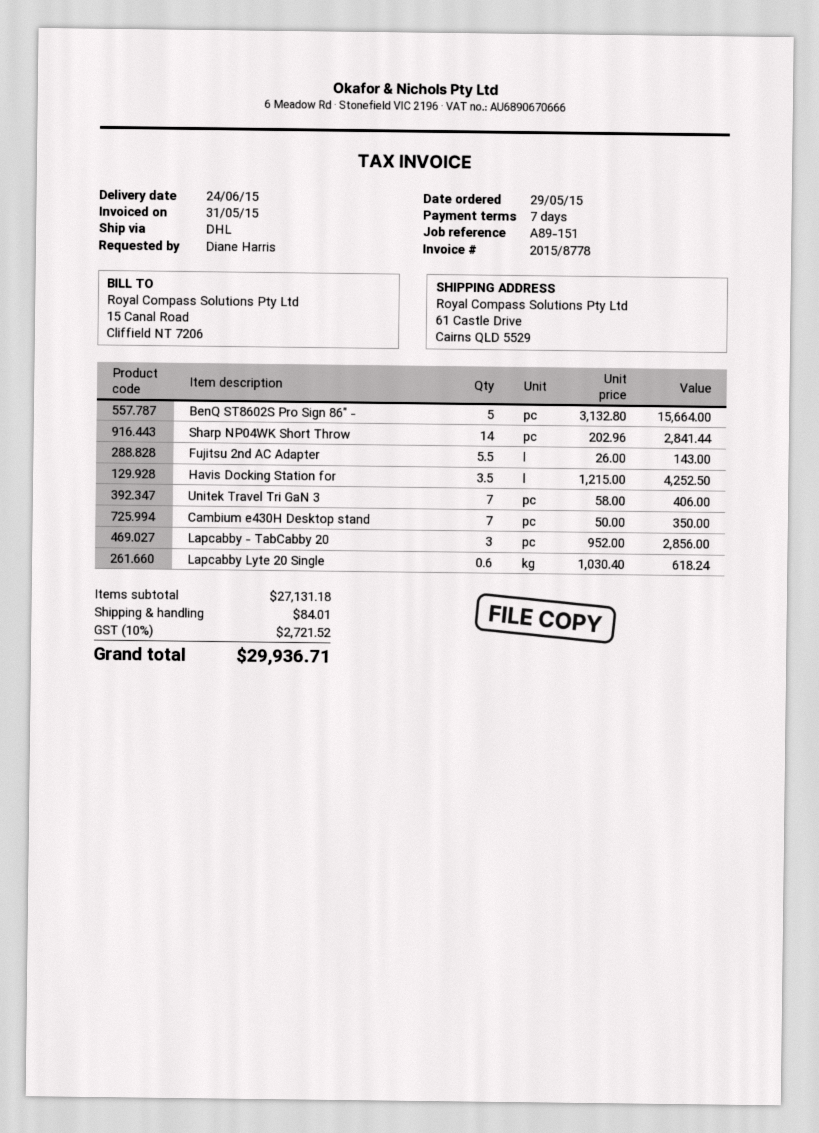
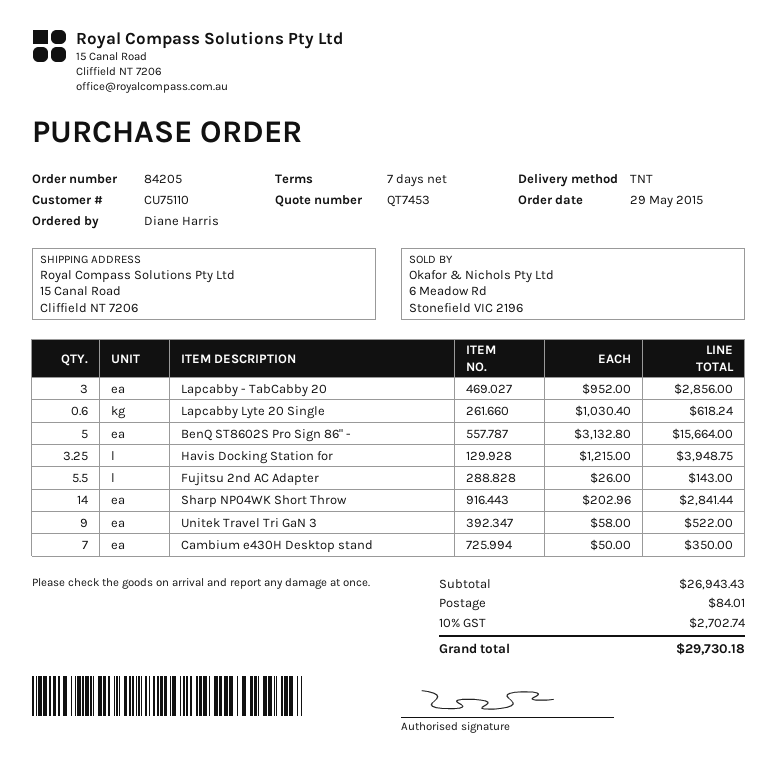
shipping method: DHL -> TNT
ship to: 61 Castle Drive, Cairns QLD 5529 -> 15 Canal Road, Cliffield NT 7206
Havis Docking Station for: 3.5 x 1215.00 = 4252.50 -> 3.25 x 1215.00 = 3948.75
Unitek Travel Tri GaN 3: 7 x 58.00 = 406.00 -> 9 x 58.00 = 522.00
subtotal: 27131.18 -> 26943.43
tax: 10% = 2721.52 -> 10% = 2702.74
total: 29936.71 -> 29730.18

